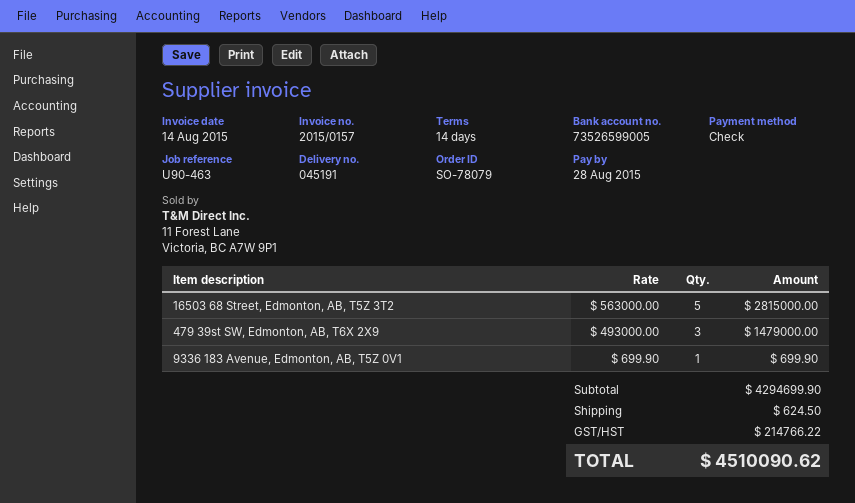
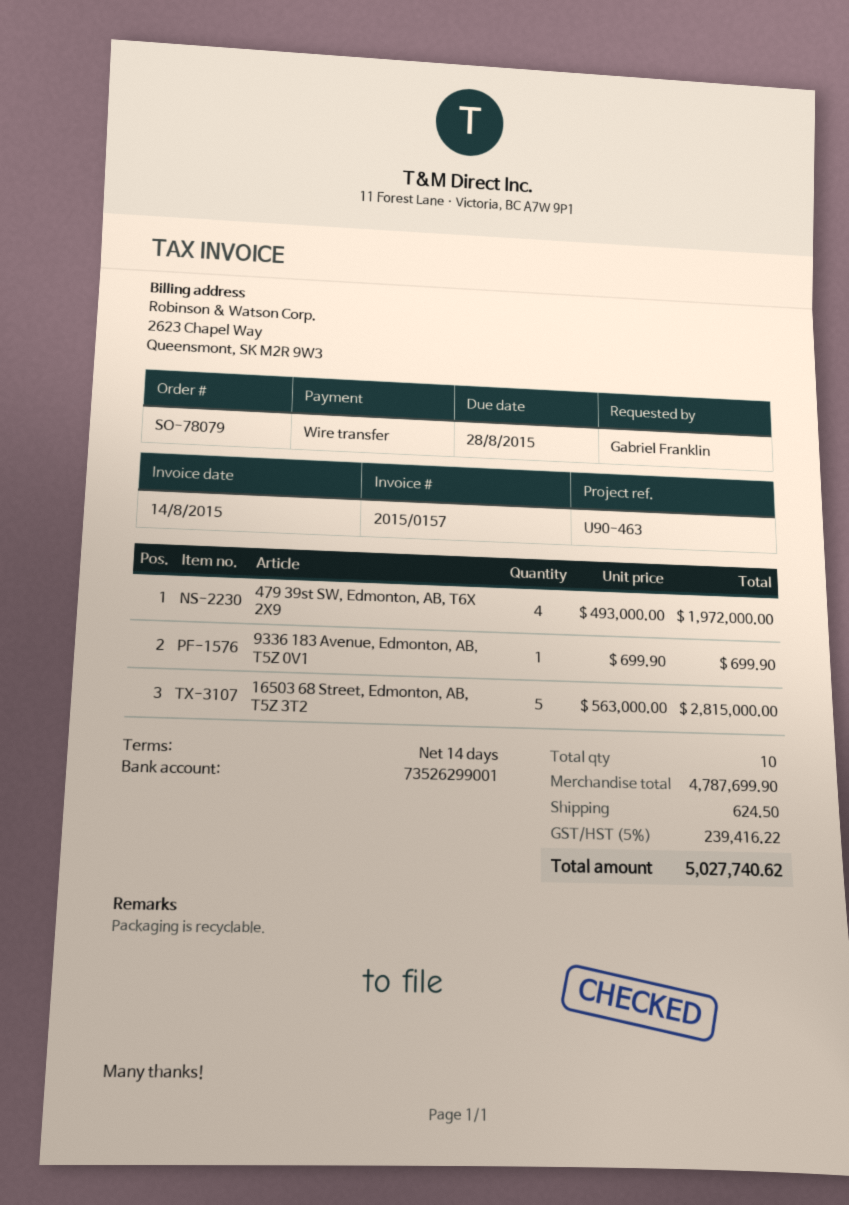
payment method: cheque -> bank transfer
bank account: 73526599005 -> 73526299001
479 39st SW, Edmonton, AB, T6X 2X9: 3 x 493000.00 = 1479000.00 -> 4 x 493000.00 = 1972000.00
subtotal: 4294699.90 -> 4787699.90
tax: 214766.22 -> 239416.22
total: 4510090.62 -> 5027740.62

